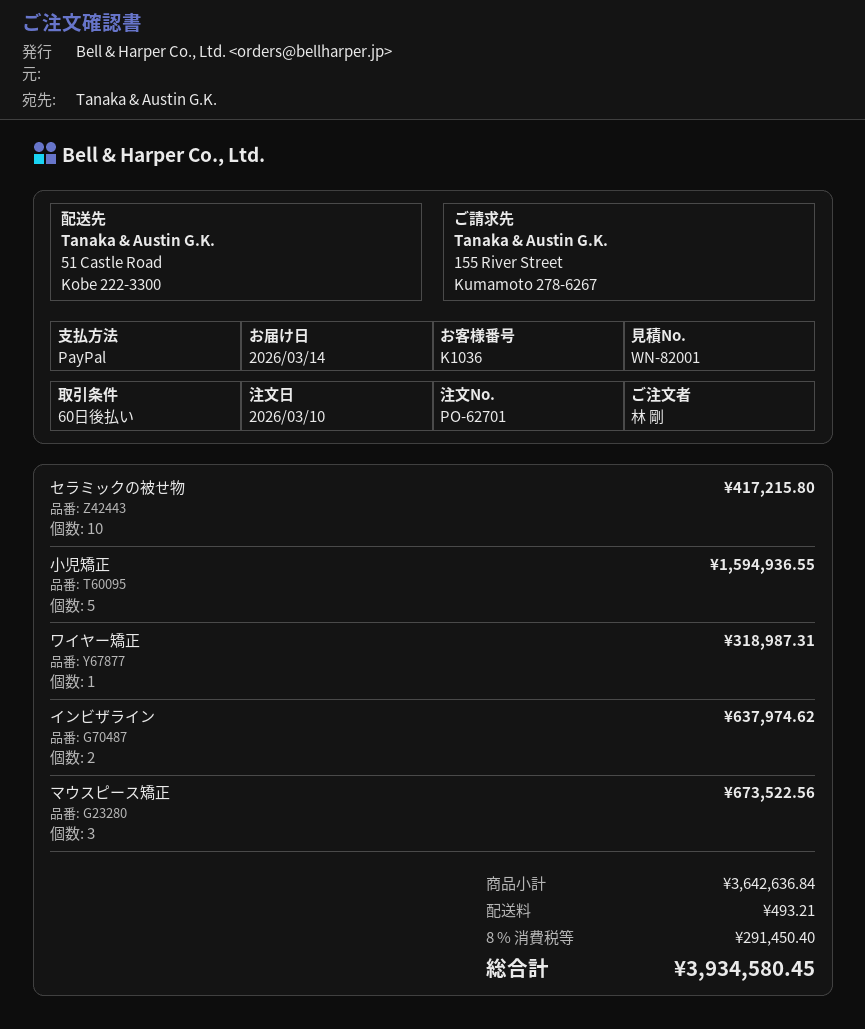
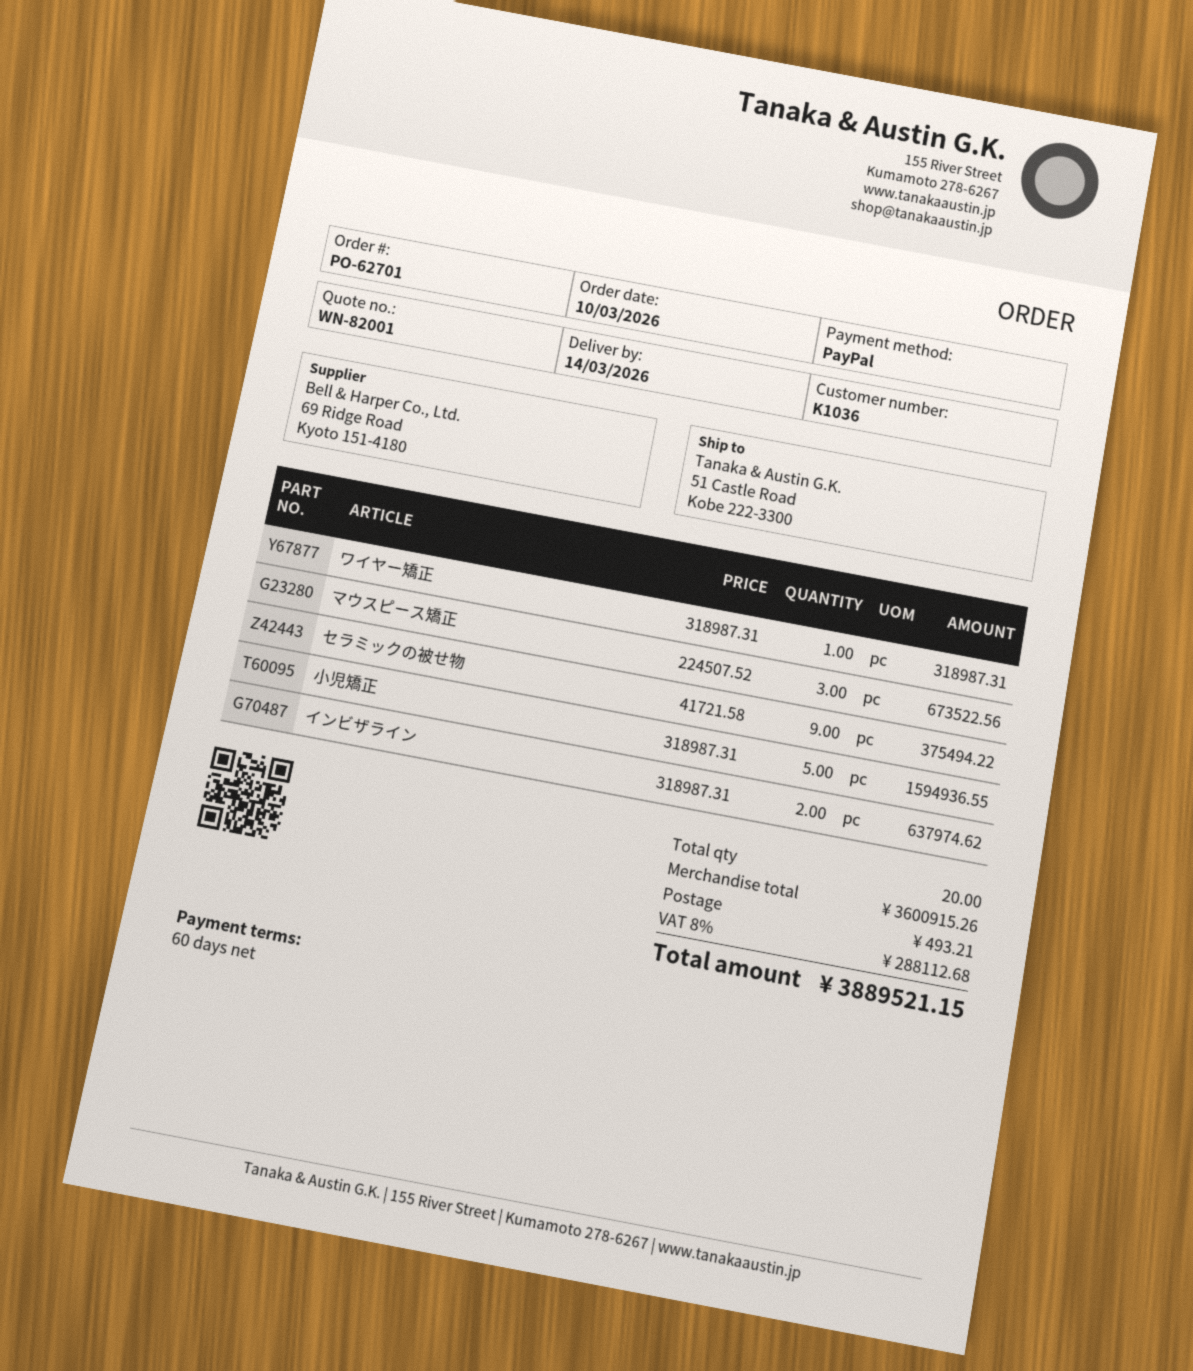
セラミックの被せ物: 10 for 417215.80 -> 9 for 375494.22
subtotal: 3642636.84 -> 3600915.26
tax: 8% = 291450.40 -> 8% = 288112.68
total: 3934580.45 -> 3889521.15

